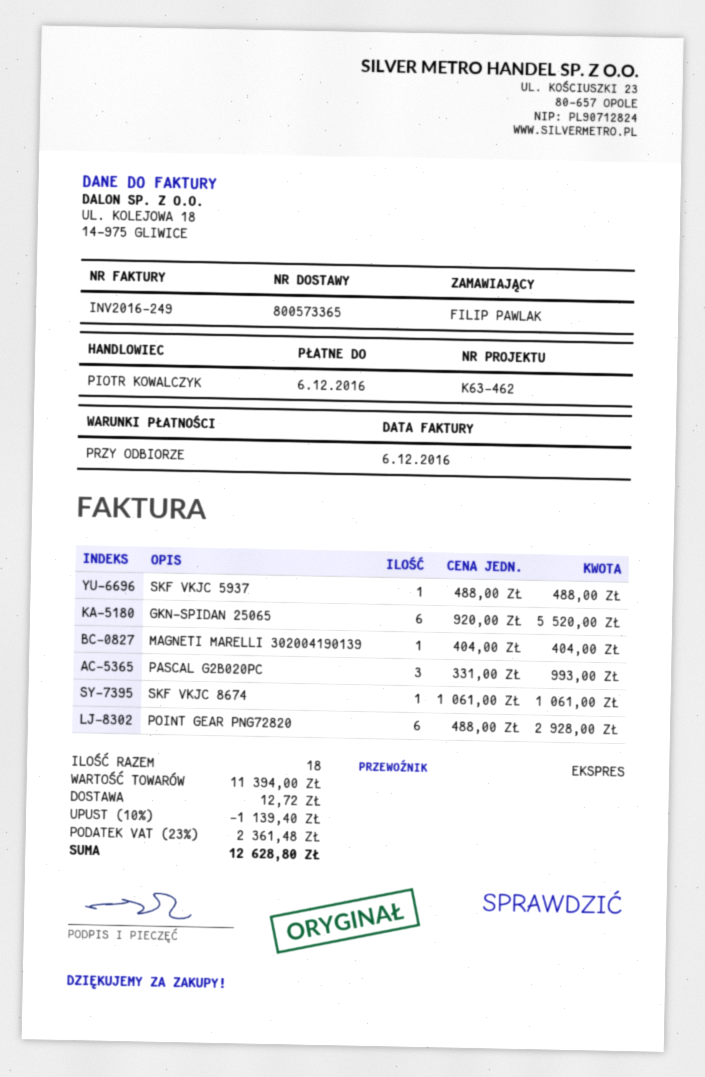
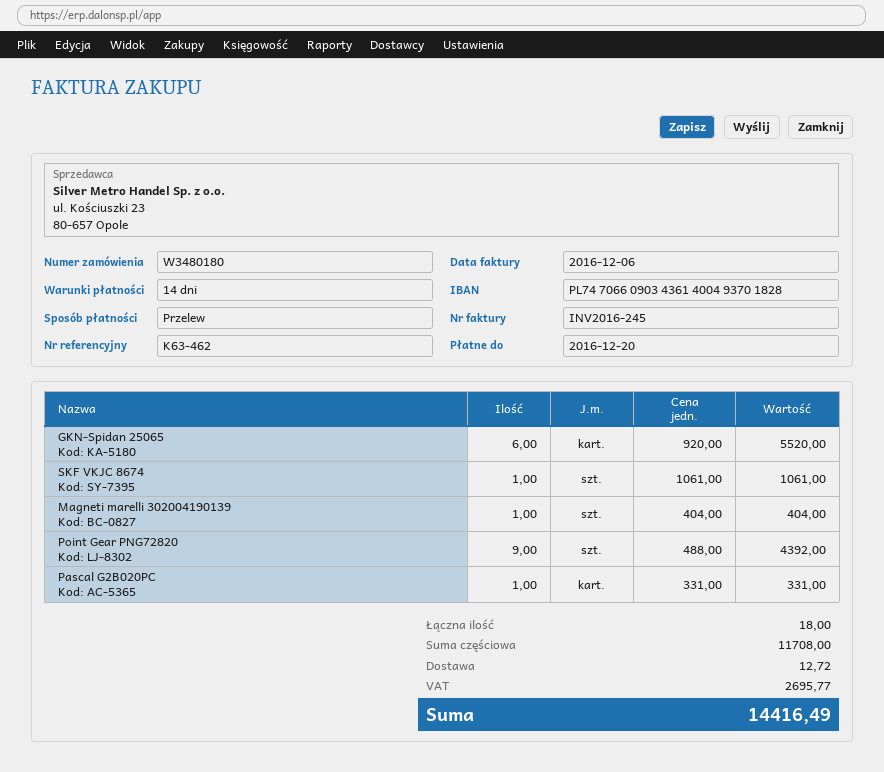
invoice number: INV2016-249 -> INV2016-245
payment terms: on receipt -> 14 days
due date: 2016-12-06 -> 2016-12-20
SKF VKJC 5937: 1 x 488.00 = 488.00 -> none
PASCAL G2B020PC: 3 x 331.00 = 993.00 -> 1 x 331.00 = 331.00
POINT GEAR PNG72820: 6 x 488.00 = 2928.00 -> 9 x 488.00 = 4392.00
subtotal: 11394.00 -> 11708.00
discount: 10% = 1139.40 -> none
tax: 2361.48 -> 2695.77
total: 12628.80 -> 14416.49

